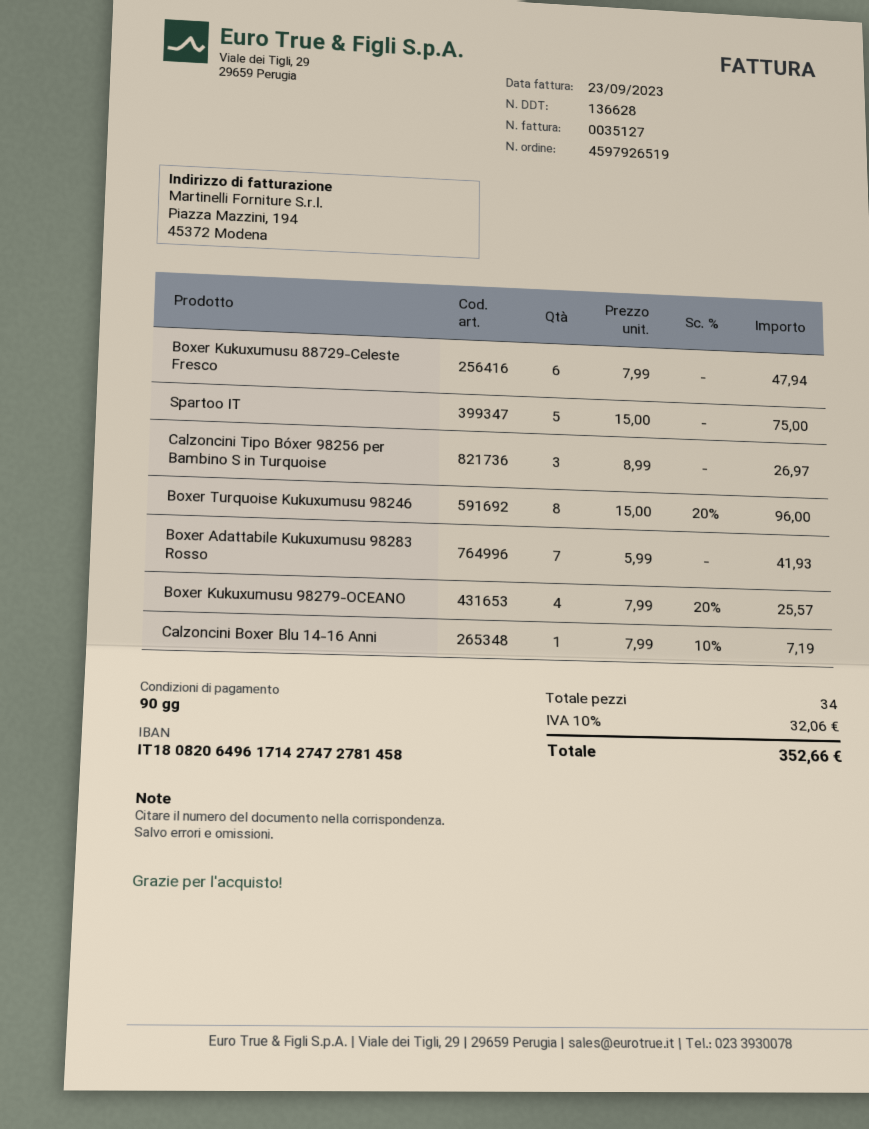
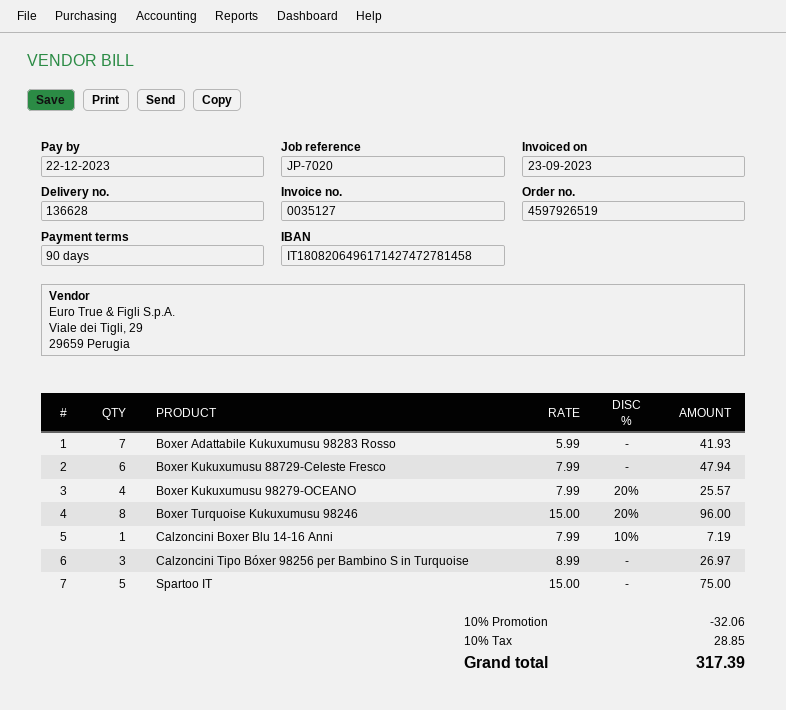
discount: none -> 10% = 32.06
tax: 10% = 32.06 -> 10% = 28.85
total: 352.66 -> 317.39

